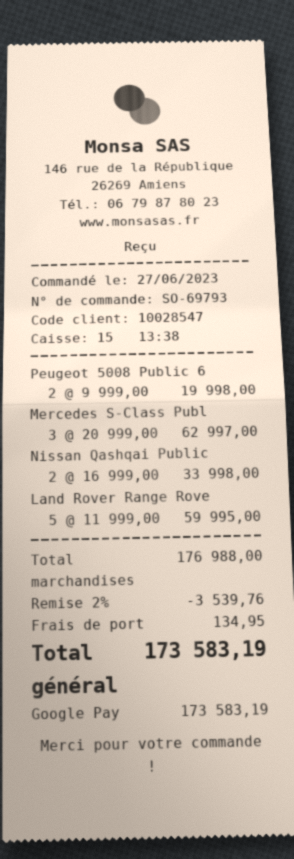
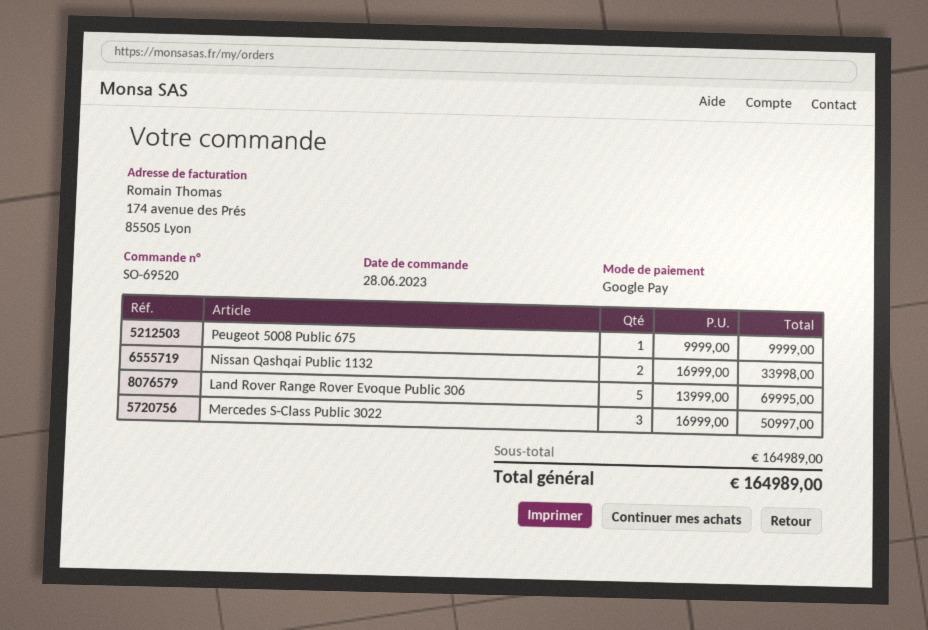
order number: SO-69793 -> SO-69520
order date: 2023-06-27 -> 2023-06-28
Peugeot 5008 Public 6: 2 x 9999.00 = 19998.00 -> 1 x 9999.00 = 9999.00
Mercedes S-Class Publ: 3 x 20999.00 = 62997.00 -> 3 x 16999.00 = 50997.00
Land Rover Range Rove: 5 x 11999.00 = 59995.00 -> 5 x 13999.00 = 69995.00
subtotal: 176988.00 -> 164989.00
discount: 2% = 3539.76 -> none
shipping: 134.95 -> none
total: 173583.19 -> 164989.00

